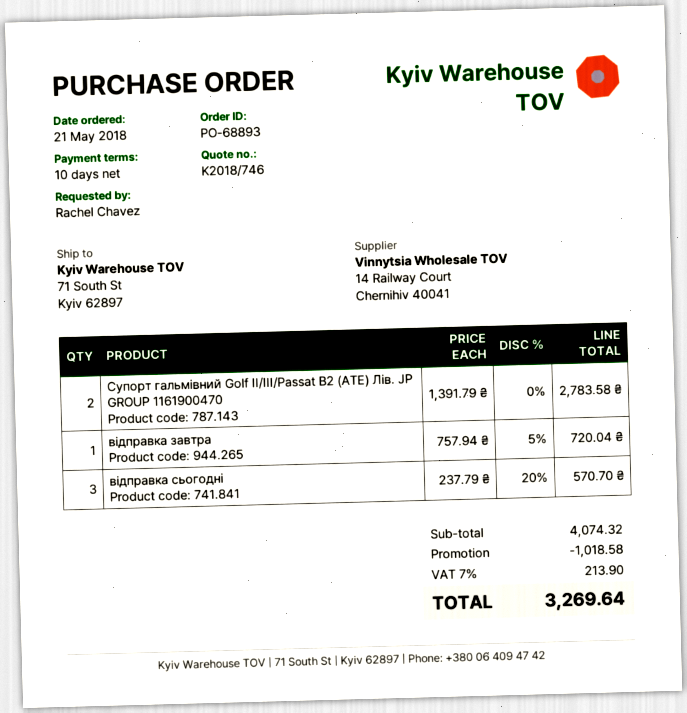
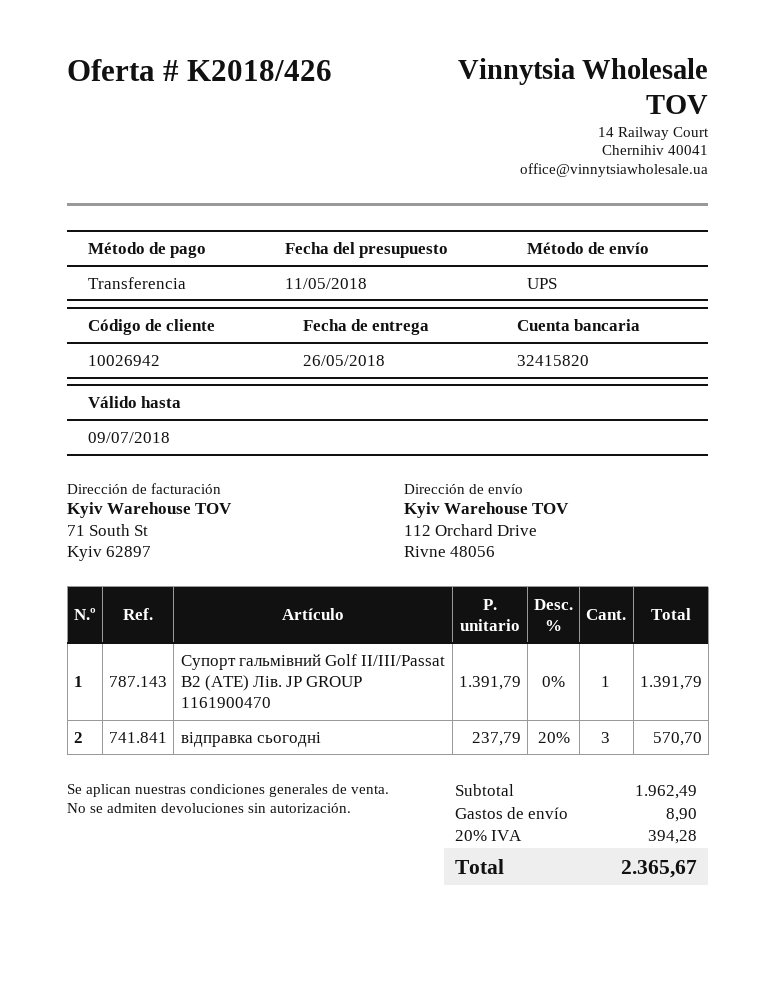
quote number: K2018/746 -> K2018/426
ship to: 71 South St, Kyiv 62897 -> 112 Orchard Drive, Rivne 48056
Супорт гальмівний Golf II/III/Passat B2 (ATE) Лів. JP GROUP 1161900470: 2 x 1391.79 = 2783.58 -> 1 x 1391.79 = 1391.79
відправка завтра: 1 x 757.94 - 5% = 720.04 -> none
subtotal: 4074.32 -> 1962.49
discount: 1018.58 -> none
shipping: none -> 8.90
tax: 7% = 213.90 -> 20% = 394.28
total: 3269.64 -> 2365.67

